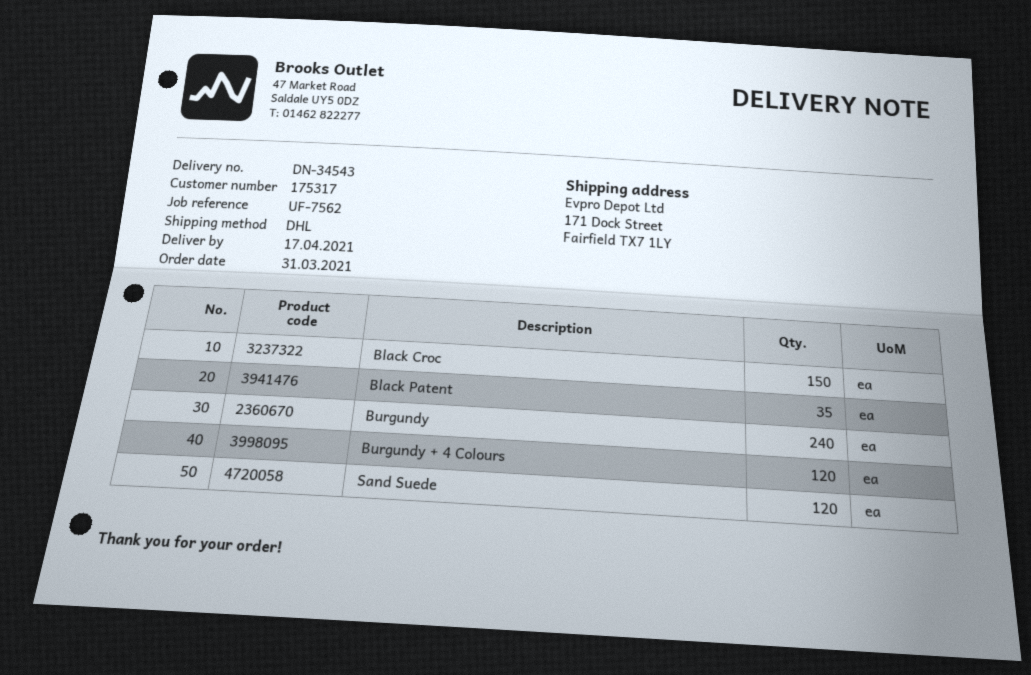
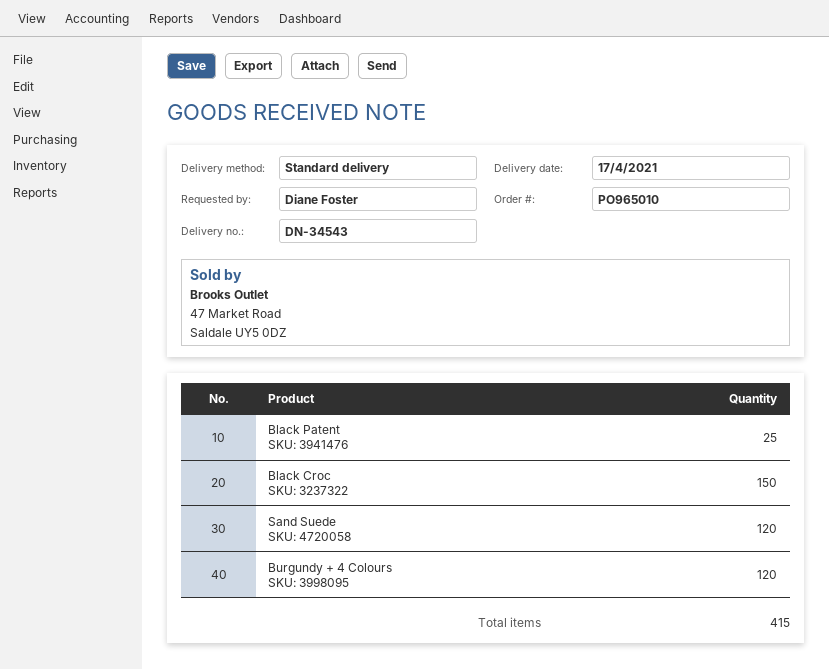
shipping method: DHL -> standard
Black Patent: 35 -> 25
Burgundy: 240 -> none

